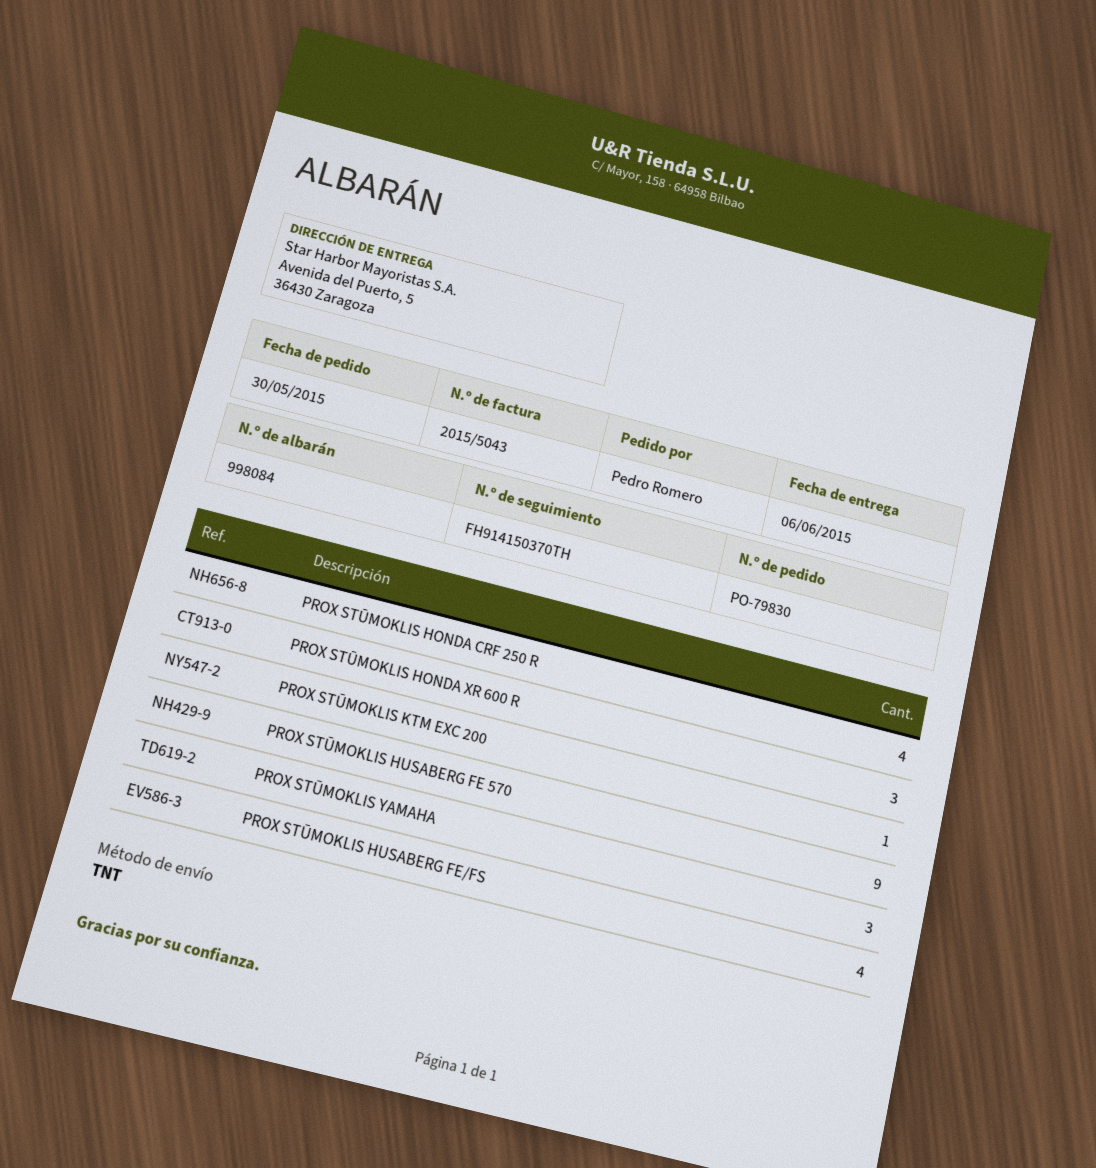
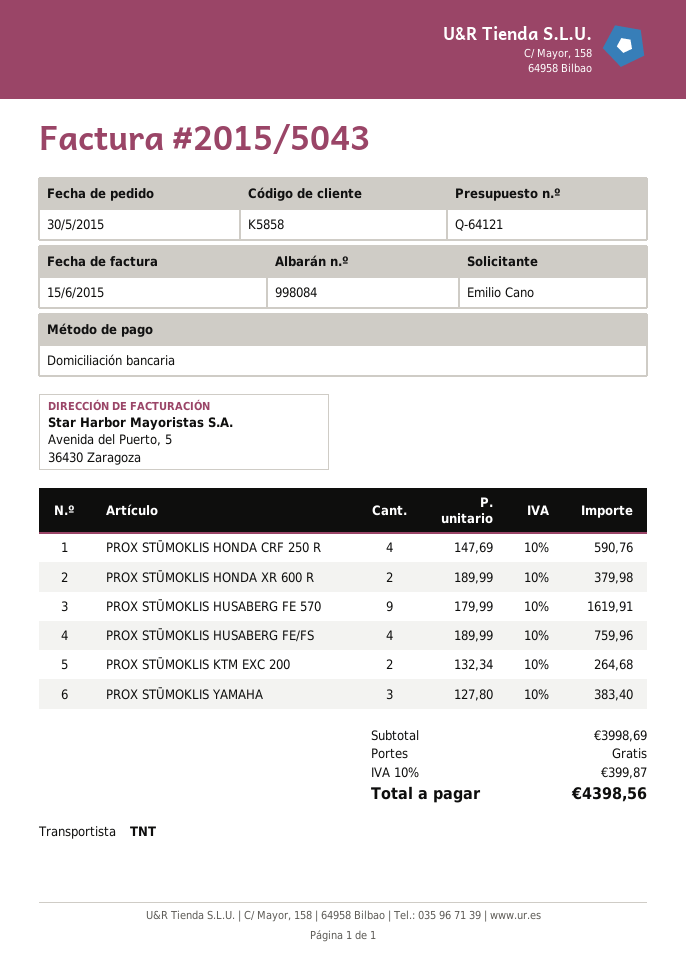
ordered by: Pedro Romero -> Emilio Cano
PROX STŪMOKLIS HONDA XR 600 R: 3 -> 2
PROX STŪMOKLIS KTM EXC 200: 1 -> 2

